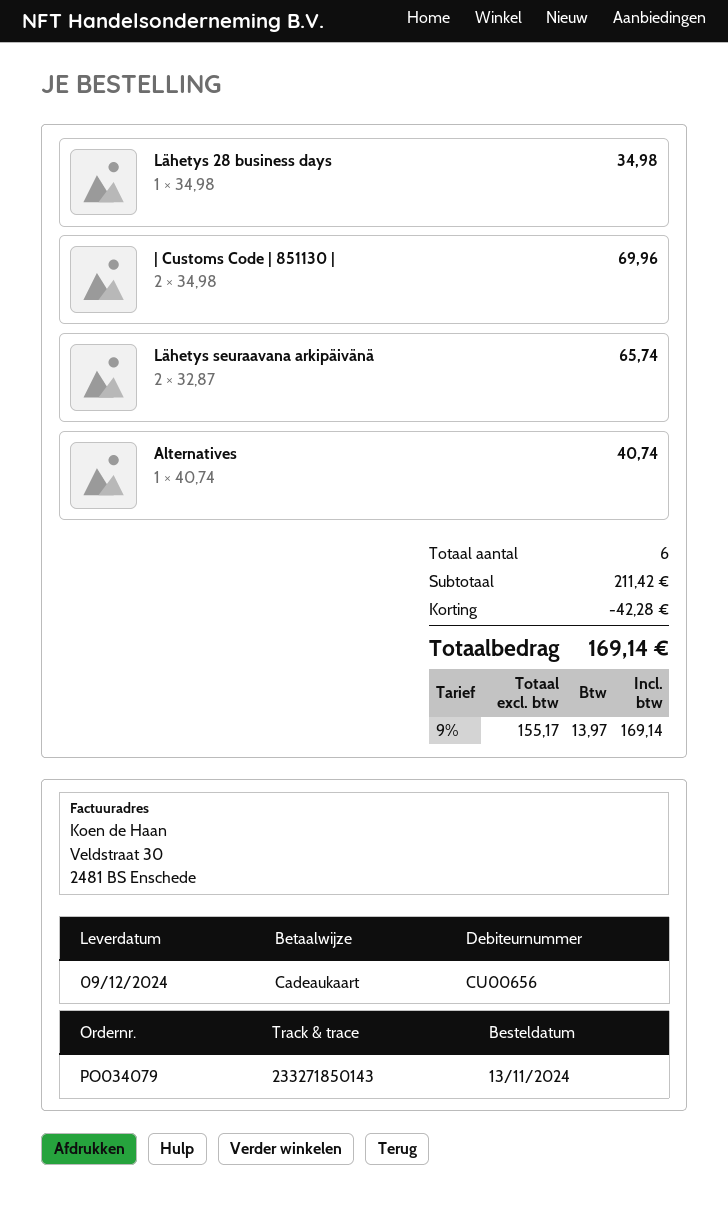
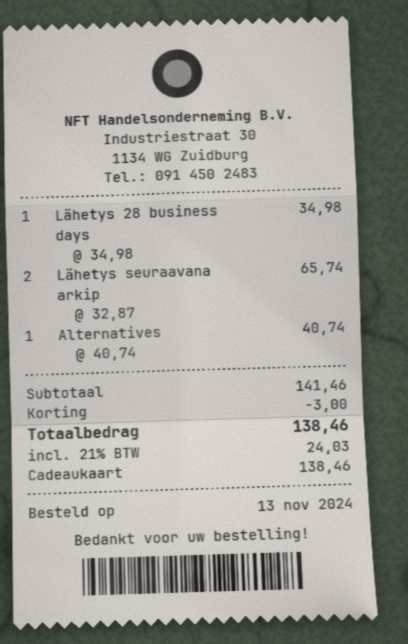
| Customs Code | 851130 |: 2 x 34.98 = 69.96 -> none
subtotal: 211.42 -> 141.46
discount: 42.28 -> 3.00
tax: 9% = 13.97 -> 21% = 24.03
total: 169.14 -> 138.46

